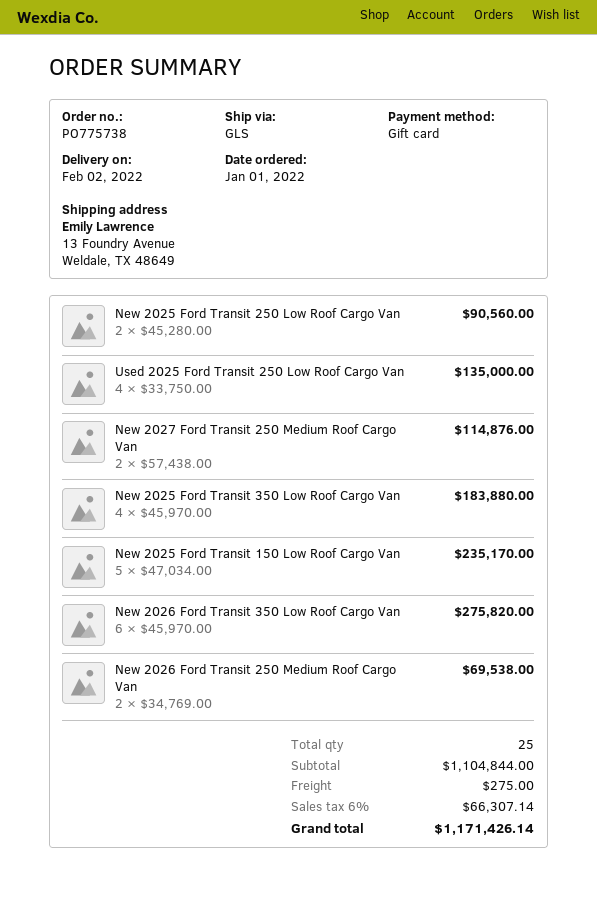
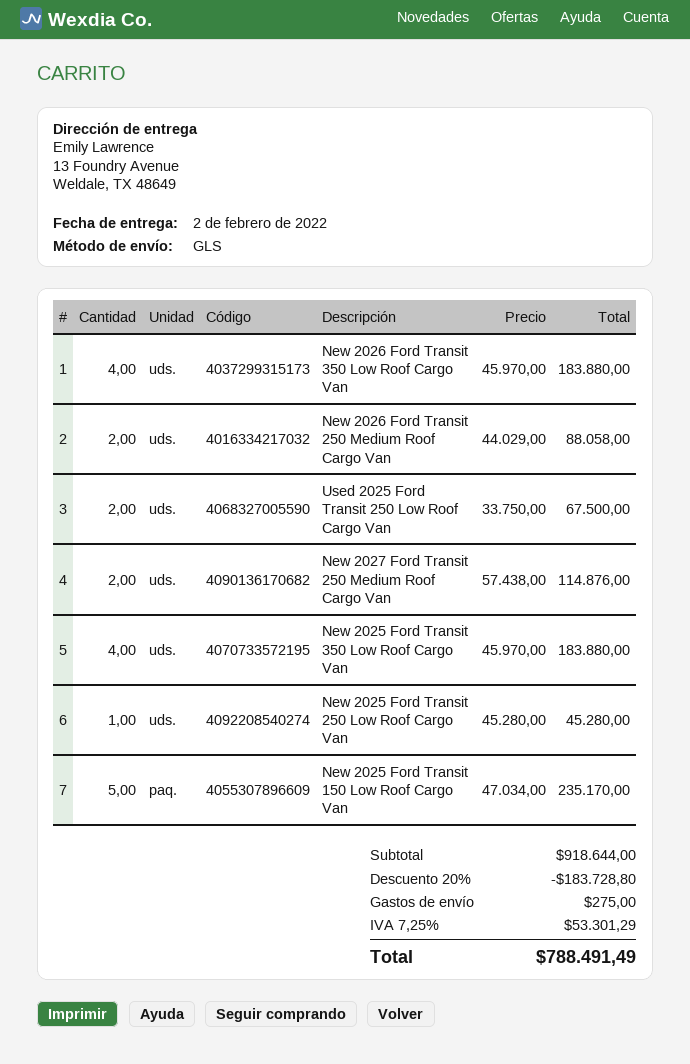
New 2025 Ford Transit 250 Low Roof Cargo Van: 2 x 45280.00 = 90560.00 -> 1 x 45280.00 = 45280.00
Used 2025 Ford Transit 250 Low Roof Cargo Van: 4 x 33750.00 = 135000.00 -> 2 x 33750.00 = 67500.00
New 2026 Ford Transit 350 Low Roof Cargo Van: 6 x 45970.00 = 275820.00 -> 4 x 45970.00 = 183880.00
New 2026 Ford Transit 250 Medium Roof Cargo Van: 2 x 34769.00 = 69538.00 -> 2 x 44029.00 = 88058.00
subtotal: 1104844.00 -> 918644.00
discount: none -> 20% = 183728.80
tax: 6% = 66307.14 -> 7.25% = 53301.29
total: 1171426.14 -> 788491.49

